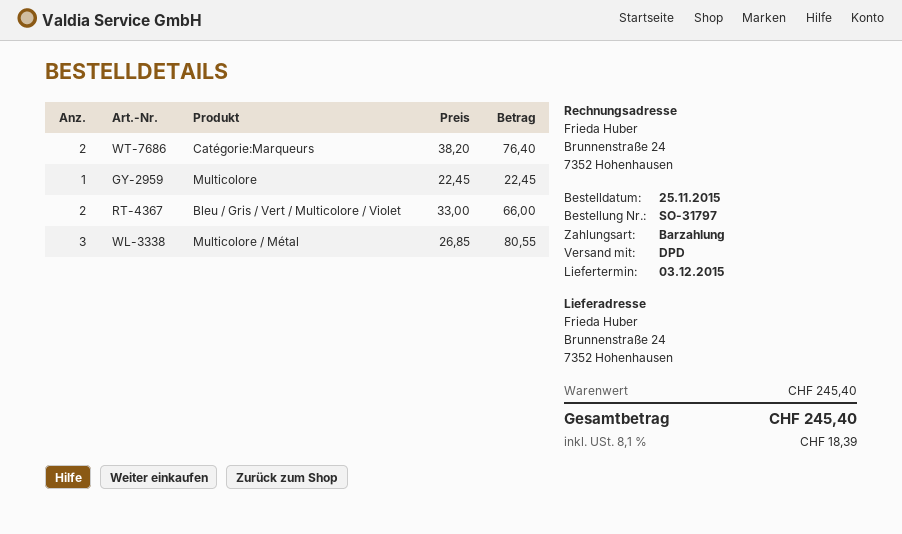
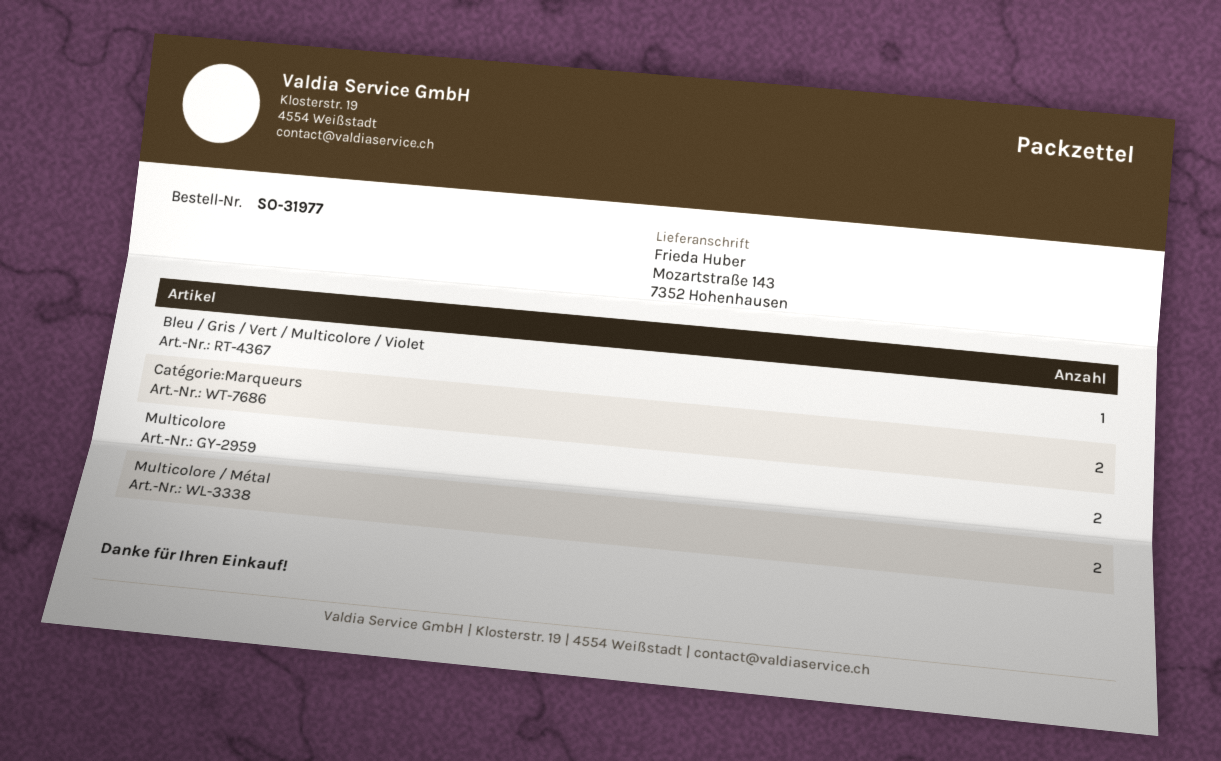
order number: SO-31797 -> SO-31977
ship to: Brunnenstraße 24, 7352 Hohenhausen -> Mozartstraße 143, 7352 Hohenhausen
Multicolore: 1 -> 2
Bleu / Gris / Vert / Multicolore / Violet: 2 -> 1
Multicolore / Métal: 3 -> 2

